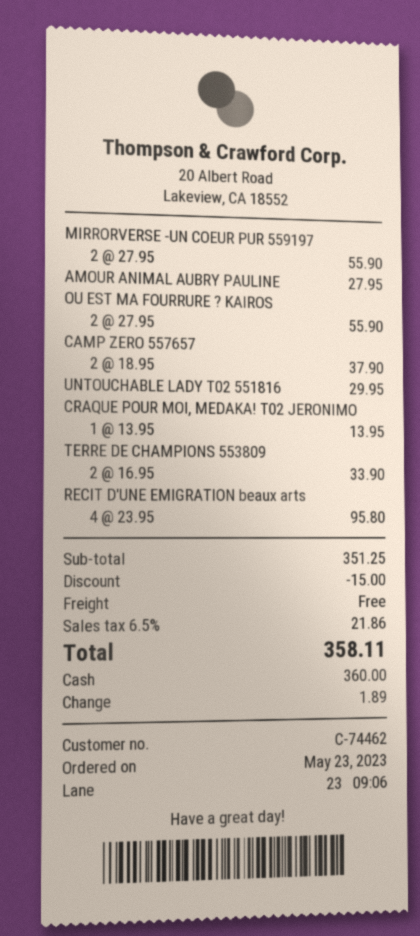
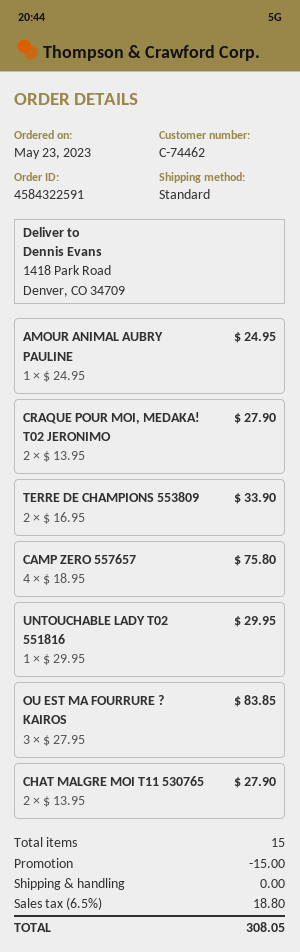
MIRRORVERSE -UN COEUR PUR 559197: 2 x 27.95 = 55.90 -> none
AMOUR ANIMAL AUBRY PAULINE: 1 x 27.95 = 27.95 -> 1 x 24.95 = 24.95
OU EST MA FOURRURE ? KAIROS: 2 x 27.95 = 55.90 -> 3 x 27.95 = 83.85
CAMP ZERO 557657: 2 x 18.95 = 37.90 -> 4 x 18.95 = 75.80
CRAQUE POUR MOI, MEDAKA! T02 JERONIMO: 1 x 13.95 = 13.95 -> 2 x 13.95 = 27.90
RECIT D'UNE EMIGRATION beaux arts: 4 x 23.95 = 95.80 -> none
CHAT MALGRE MOI T11 530765: none -> 2 x 13.95 = 27.90
tax: 6.5% = 21.86 -> 6.5% = 18.80
total: 358.11 -> 308.05

